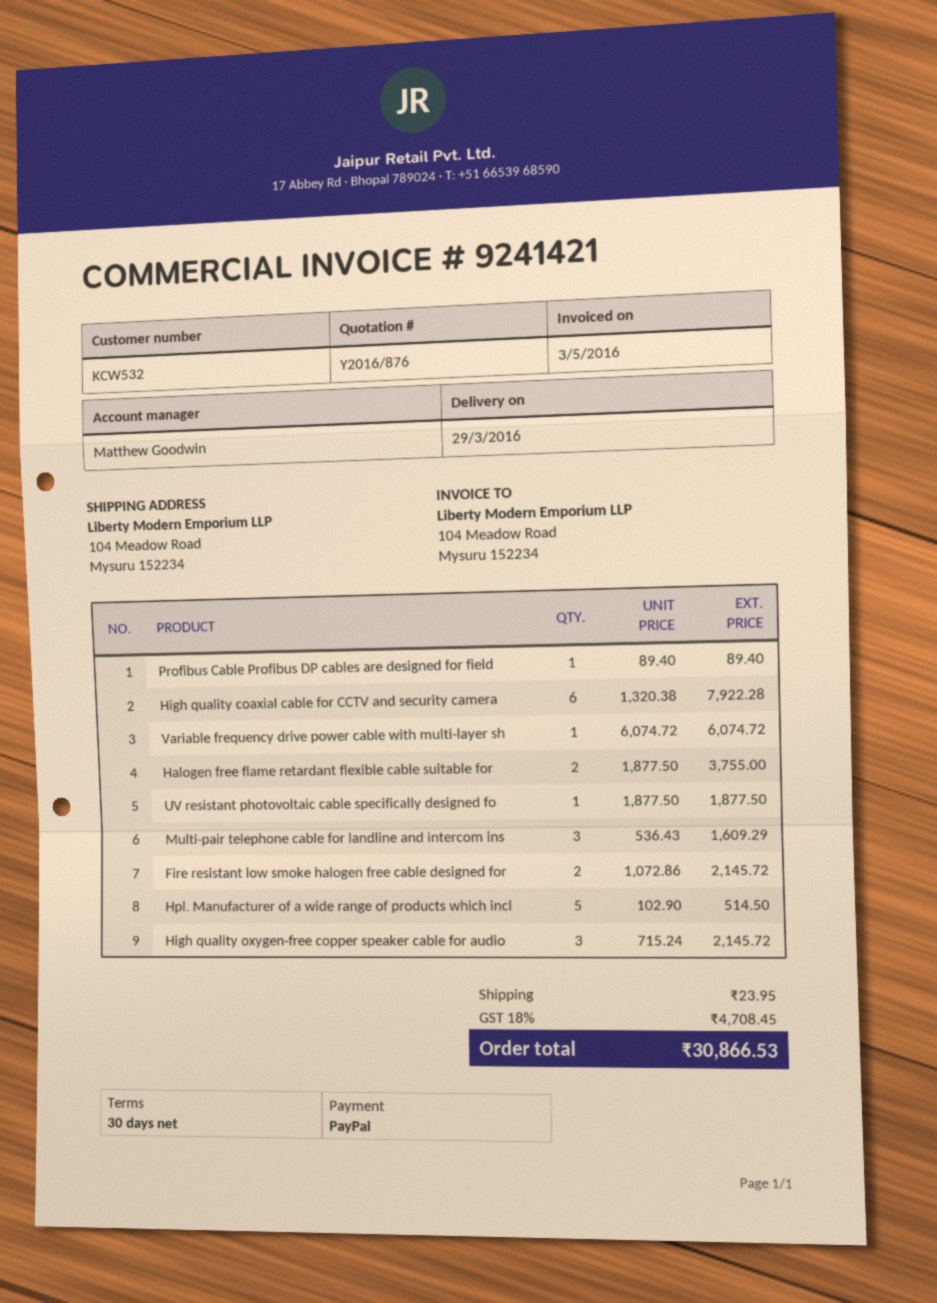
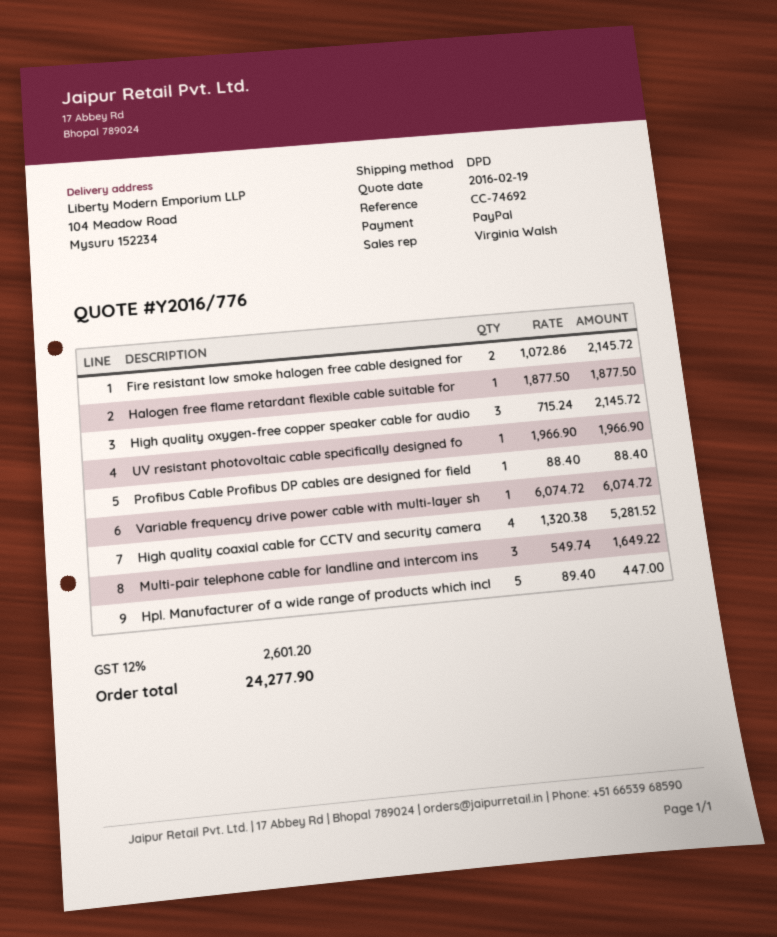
quote number: Y2016/876 -> Y2016/776
sales rep: Matthew Goodwin -> Virginia Walsh
Profibus Cable Profibus DP cables are designed for field: 1 x 89.40 = 89.40 -> 1 x 88.40 = 88.40
High quality coaxial cable for CCTV and security camera: 6 x 1320.38 = 7922.28 -> 4 x 1320.38 = 5281.52
Halogen free flame retardant flexible cable suitable for: 2 x 1877.50 = 3755.00 -> 1 x 1877.50 = 1877.50
UV resistant photovoltaic cable specifically designed fo: 1 x 1877.50 = 1877.50 -> 1 x 1966.90 = 1966.90
Multi-pair telephone cable for landline and intercom ins: 3 x 536.43 = 1609.29 -> 3 x 549.74 = 1649.22
Hpl. Manufacturer of a wide range of products which incl: 5 x 102.90 = 514.50 -> 5 x 89.40 = 447.00
shipping: 23.95 -> none
tax: 18% = 4708.45 -> 12% = 2601.20
total: 30866.53 -> 24277.90

